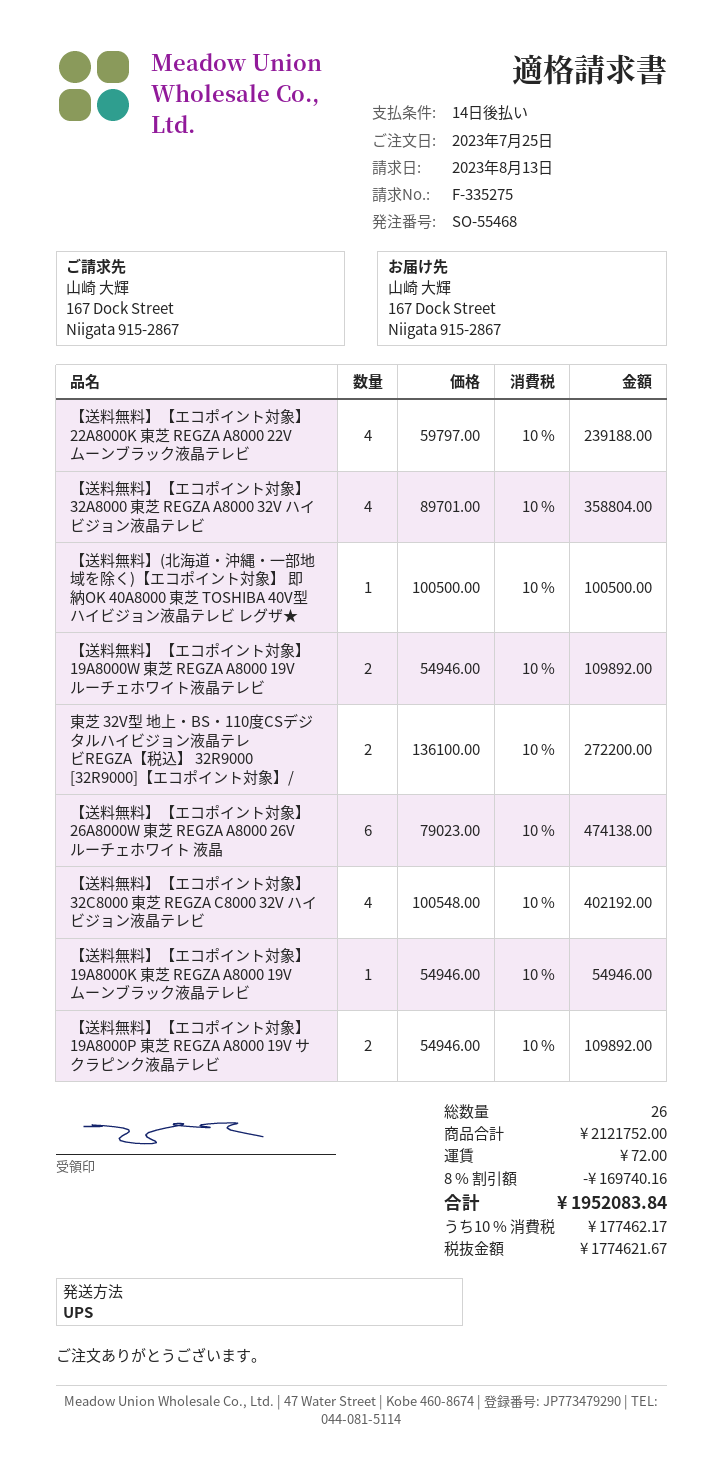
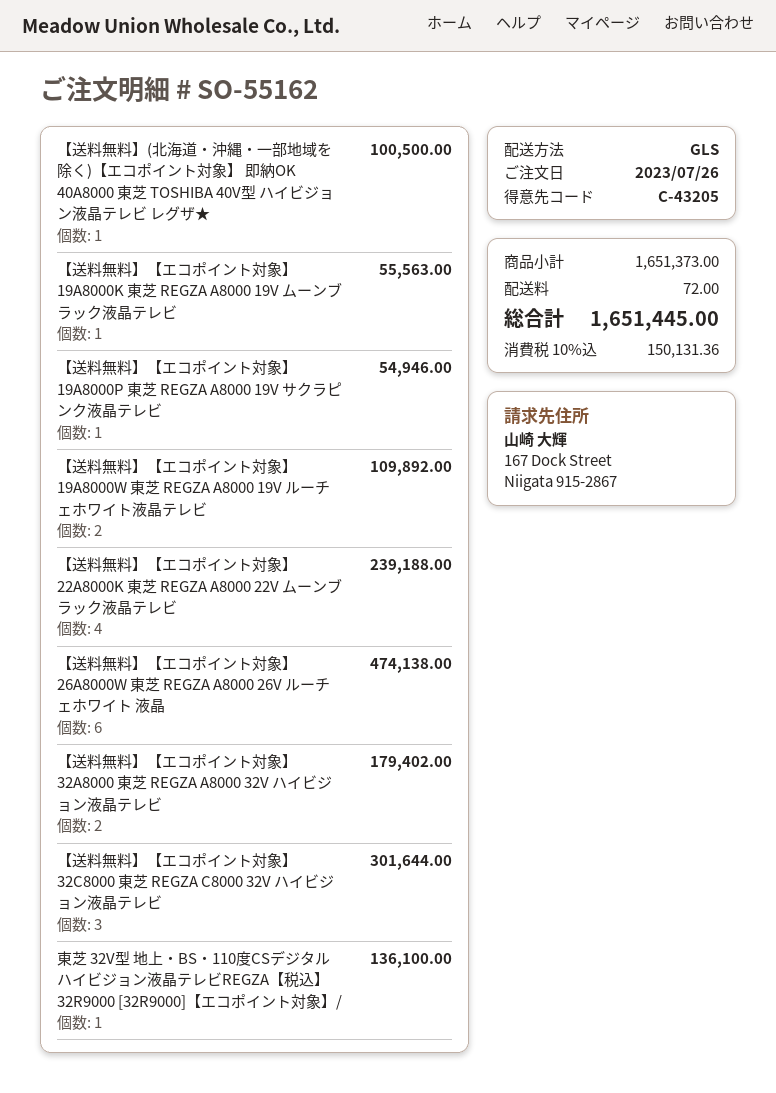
order number: SO-55468 -> SO-55162
order date: 2023-07-25 -> 2023-07-26
shipping method: UPS -> GLS
【送料無料】【エコポイント対象】 32A8000 東芝 REGZA A8000 32V ハイビジョン液晶テレビ: 4 for 358804.00 -> 2 for 179402.00
東芝 32V型 地上・BS・110度CSデジタルハイビジョン液晶テレビREGZA【税込】 32R9000 [32R9000]【エコポイント対象】/: 2 for 272200.00 -> 1 for 136100.00
【送料無料】【エコポイント対象】 32C8000 東芝 REGZA C8000 32V ハイビジョン液晶テレビ: 4 for 402192.00 -> 3 for 301644.00
【送料無料】【エコポイント対象】 19A8000K 東芝 REGZA A8000 19V ムーンブラック液晶テレビ: 1 for 54946.00 -> 1 for 55563.00
【送料無料】【エコポイント対象】 19A8000P 東芝 REGZA A8000 19V サクラピンク液晶テレビ: 2 for 109892.00 -> 1 for 54946.00
subtotal: 2121752.00 -> 1651373.00
discount: 8% = 169740.16 -> none
tax: 10% = 177462.17 -> 10% = 150131.36
total: 1952083.84 -> 1651445.00

